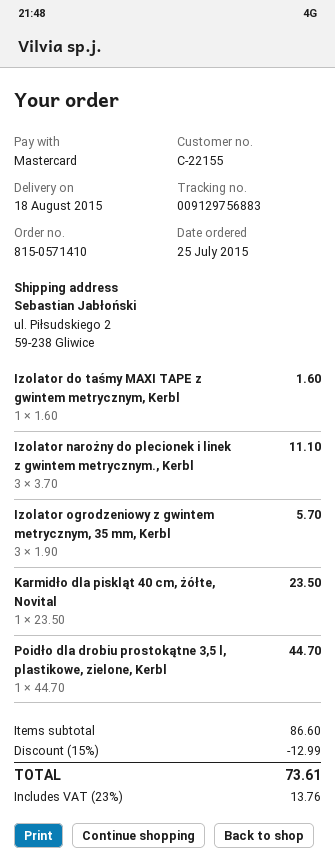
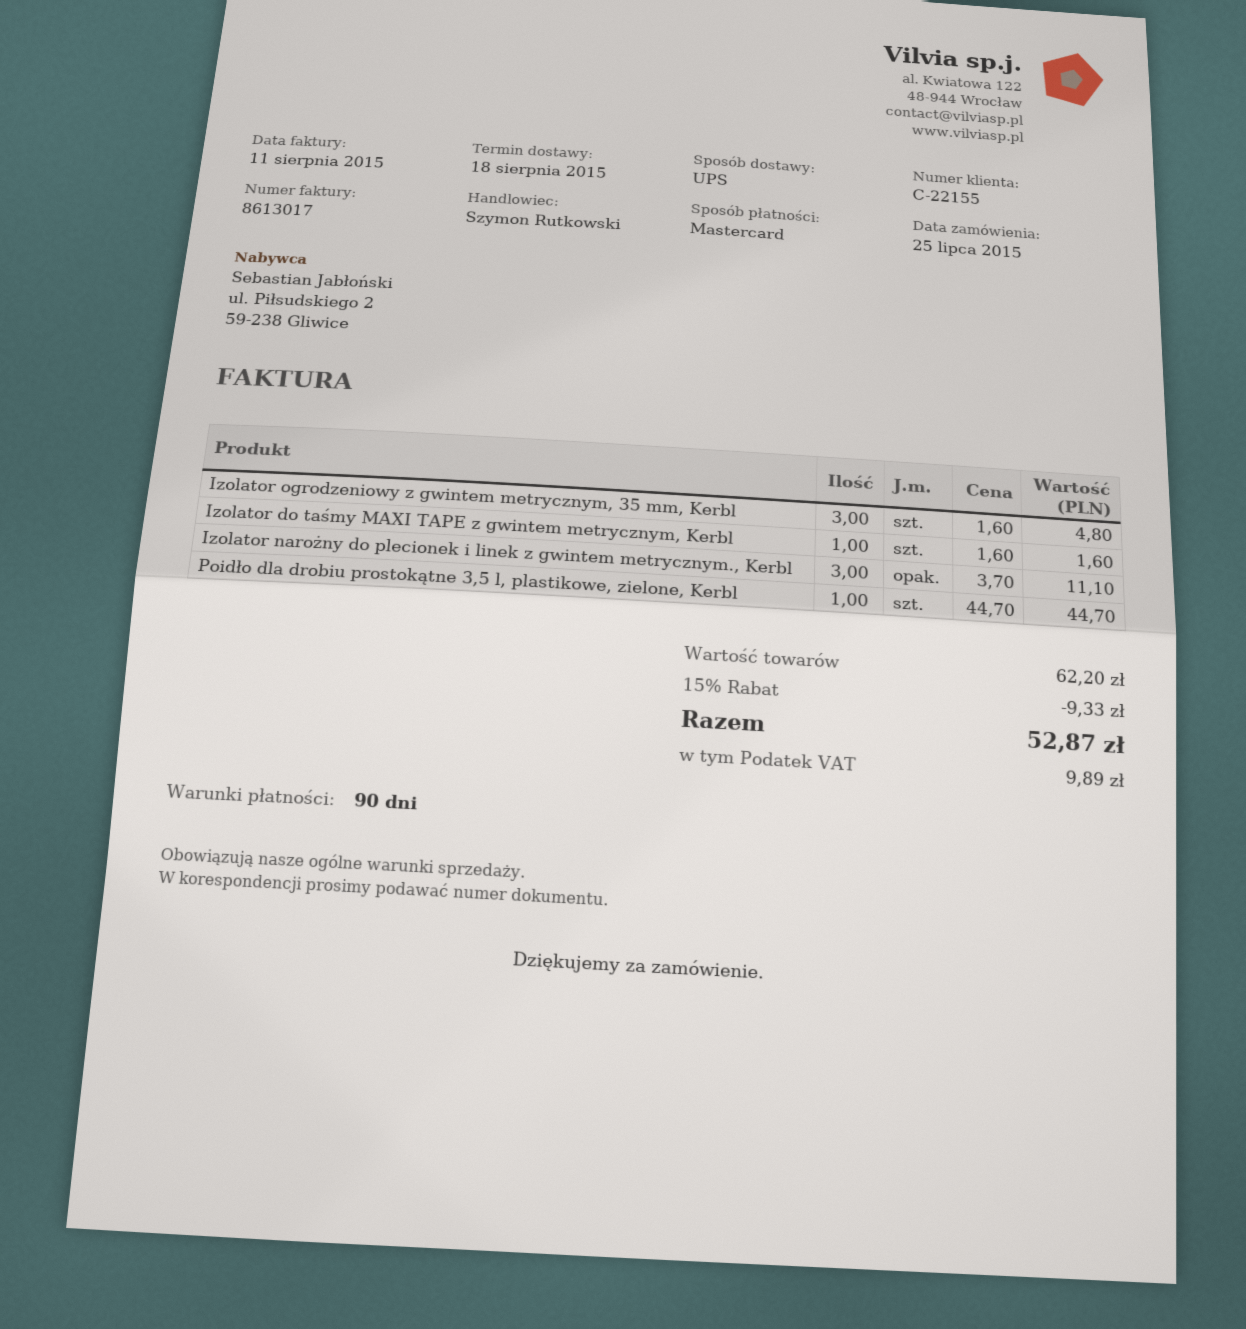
Izolator ogrodzeniowy z gwintem metrycznym, 35 mm, Kerbl: 3 x 1.90 = 5.70 -> 3 x 1.60 = 4.80
Karmidło dla piskląt 40 cm, żółte, Novital: 1 x 23.50 = 23.50 -> none
subtotal: 86.60 -> 62.20
discount: 15% = 12.99 -> 15% = 9.33
tax: 13.76 -> 9.89
total: 73.61 -> 52.87

